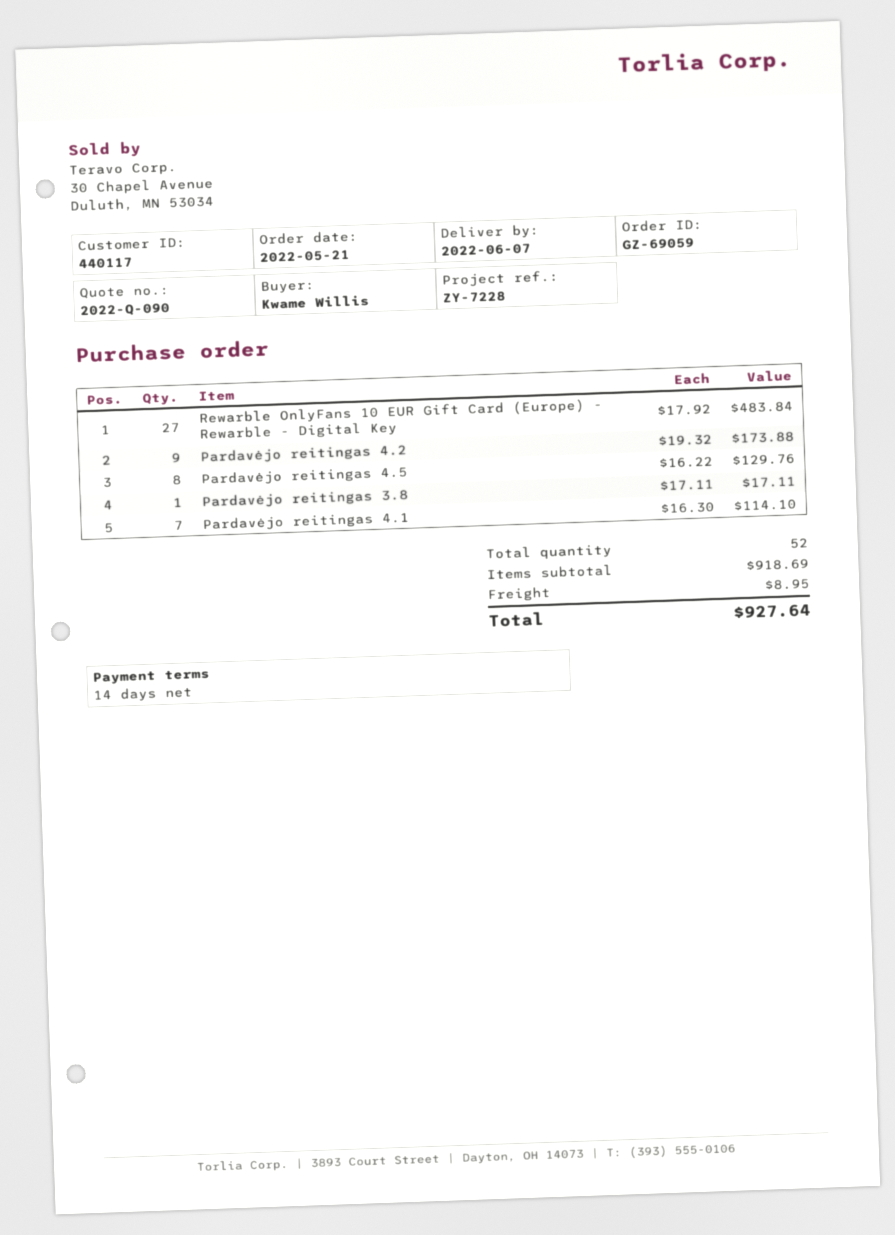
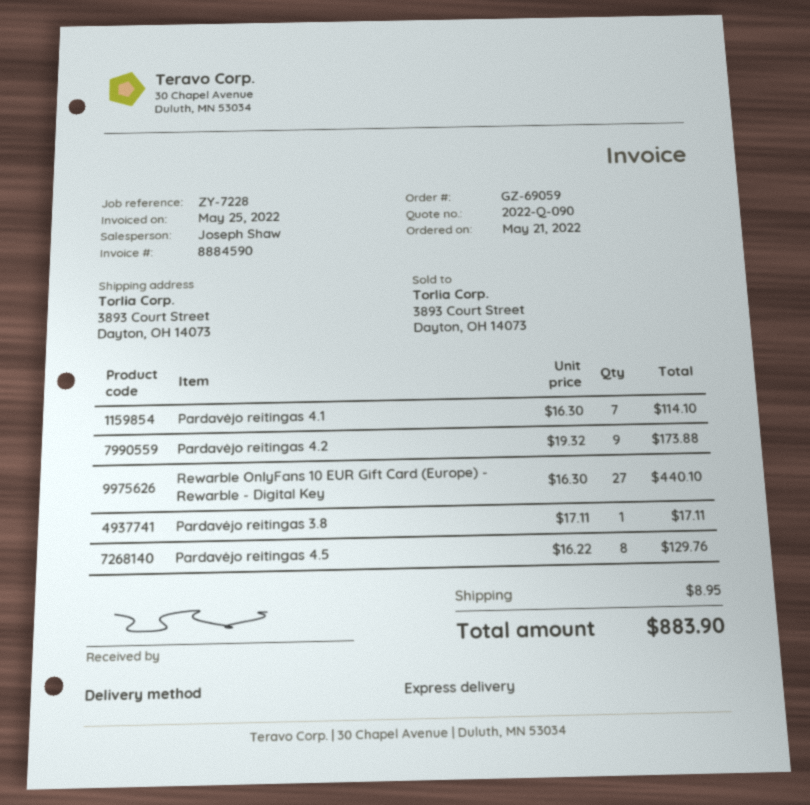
Rewarble OnlyFans 10 EUR Gift Card (Europe) - Rewarble - Digital Key: 27 x 17.92 = 483.84 -> 27 x 16.30 = 440.10
total: 927.64 -> 883.90

